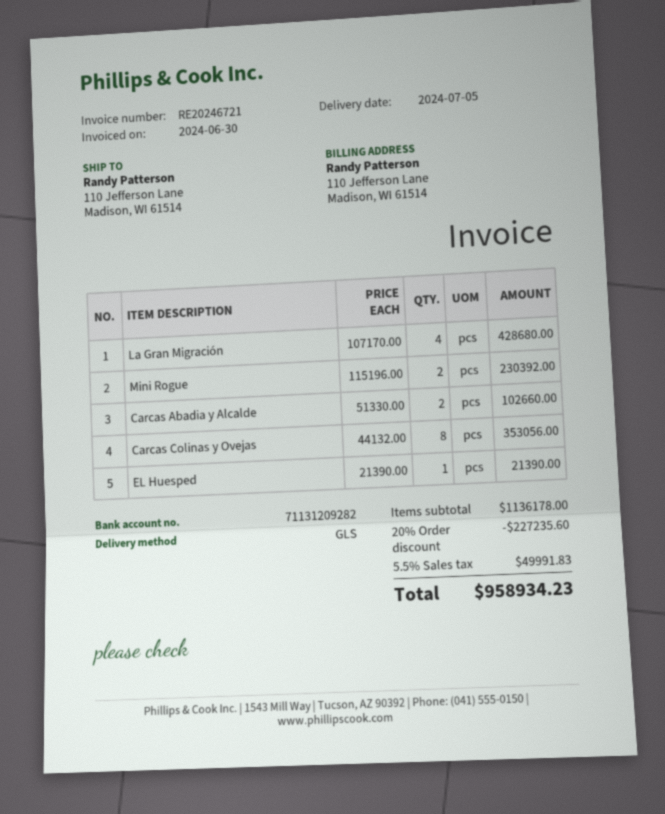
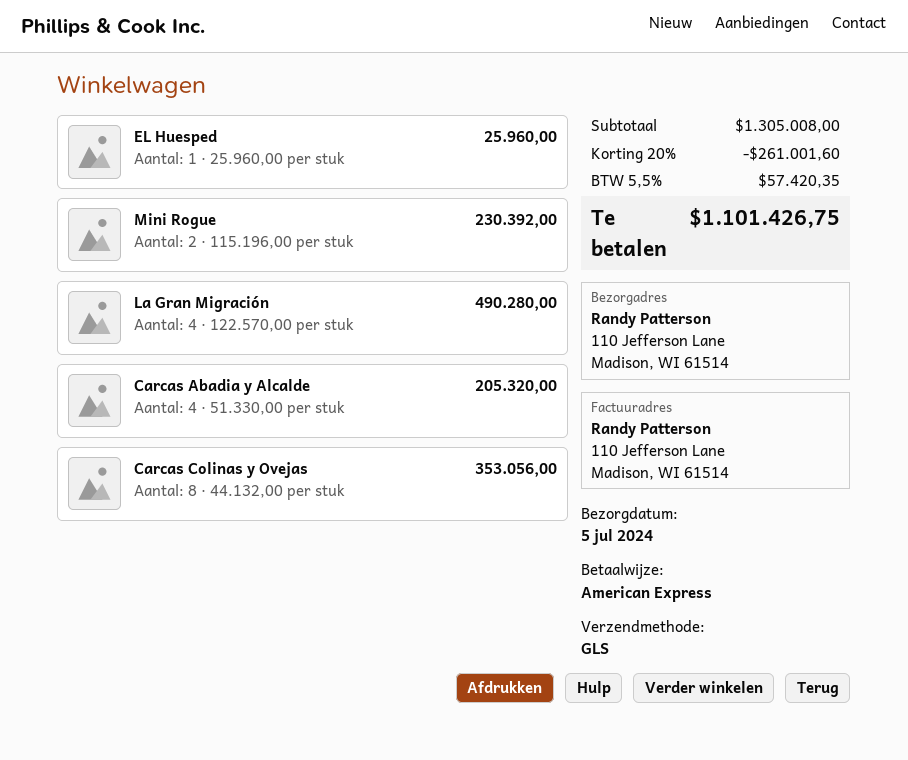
La Gran Migración: 4 x 107170.00 = 428680.00 -> 4 x 122570.00 = 490280.00
Carcas Abadia y Alcalde: 2 x 51330.00 = 102660.00 -> 4 x 51330.00 = 205320.00
EL Huesped: 1 x 21390.00 = 21390.00 -> 1 x 25960.00 = 25960.00
subtotal: 1136178.00 -> 1305008.00
discount: 20% = 227235.60 -> 20% = 261001.60
tax: 5.5% = 49991.83 -> 5.5% = 57420.35
total: 958934.23 -> 1101426.75

